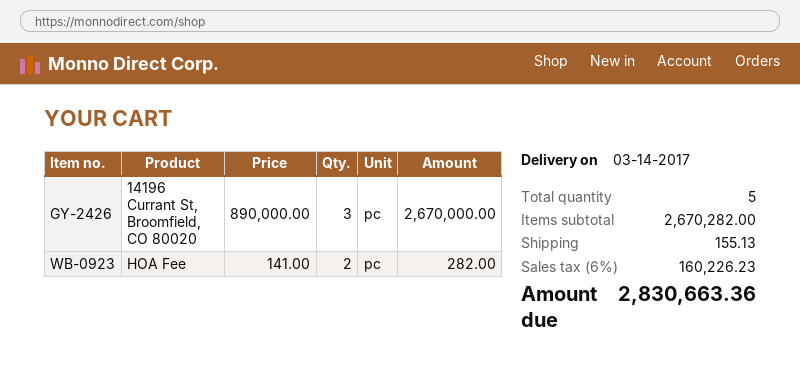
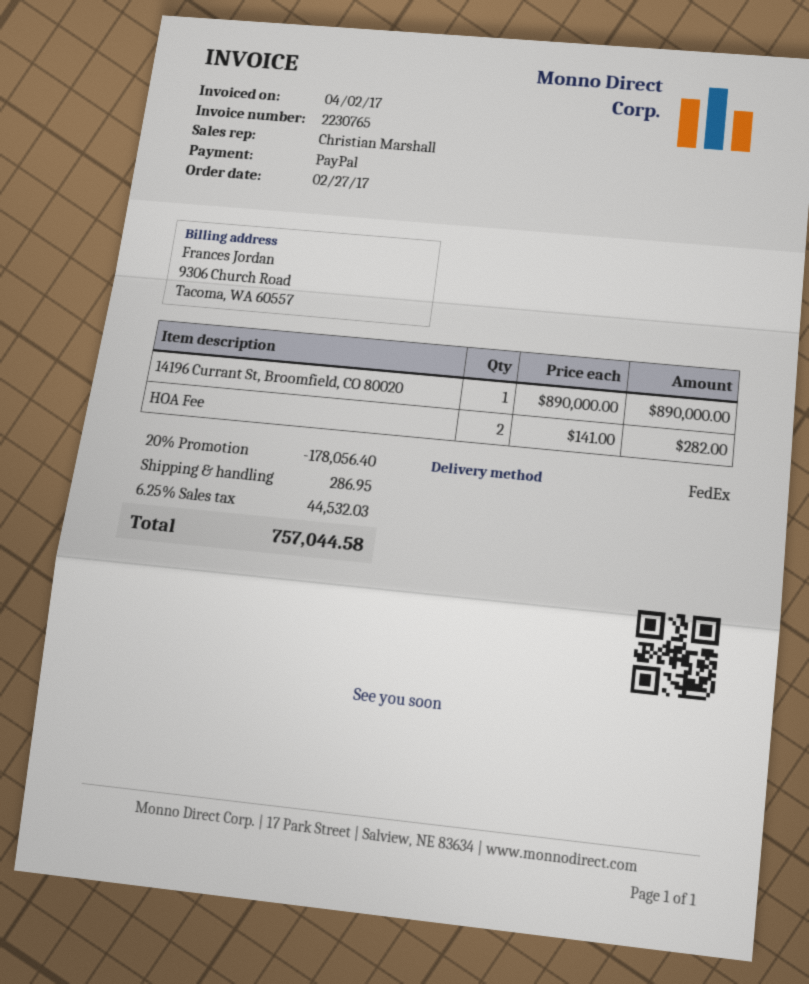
14196 Currant St, Broomfield, CO 80020: 3 x 890000.00 = 2670000.00 -> 1 x 890000.00 = 890000.00
discount: none -> 20% = 178056.40
shipping: 155.13 -> 286.95
tax: 6% = 160226.23 -> 6.25% = 44532.03
total: 2830663.36 -> 757044.58

